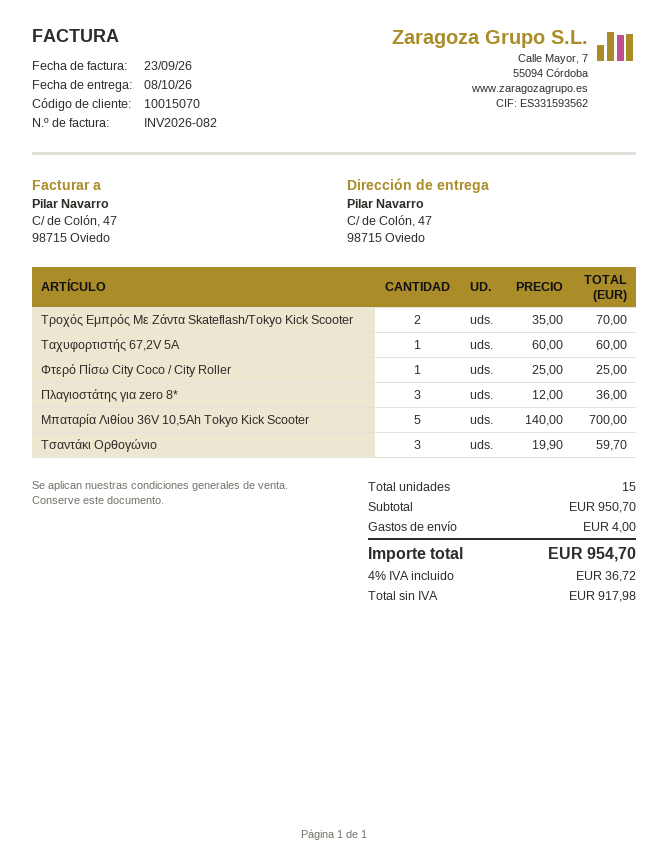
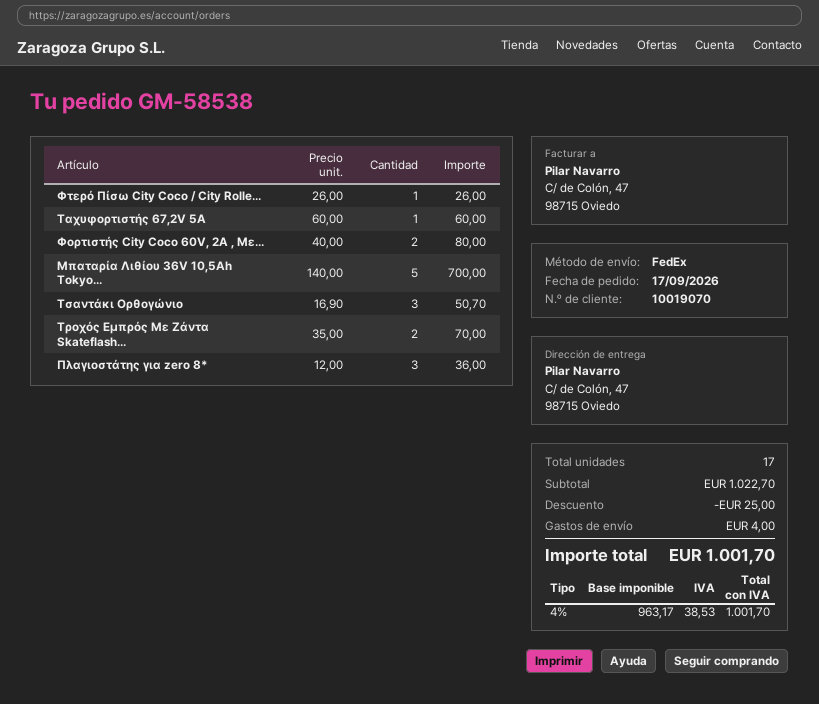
customer number: 10015070 -> 10019070
Φτερό Πίσω City Coco / City Roller: 1 x 25.00 = 25.00 -> 1 x 26.00 = 26.00
Τσαντάκι Ορθογώνιο: 3 x 19.90 = 59.70 -> 3 x 16.90 = 50.70
Φορτιστής City Coco 60V, 2A , Με...: none -> 2 x 40.00 = 80.00
total quantity: 15 -> 17
subtotal: 950.70 -> 1022.70
discount: none -> 25.00
net: 917.98 -> 963.17
tax: 4% = 36.72 -> 4% = 38.53
total: 954.70 -> 1001.70

